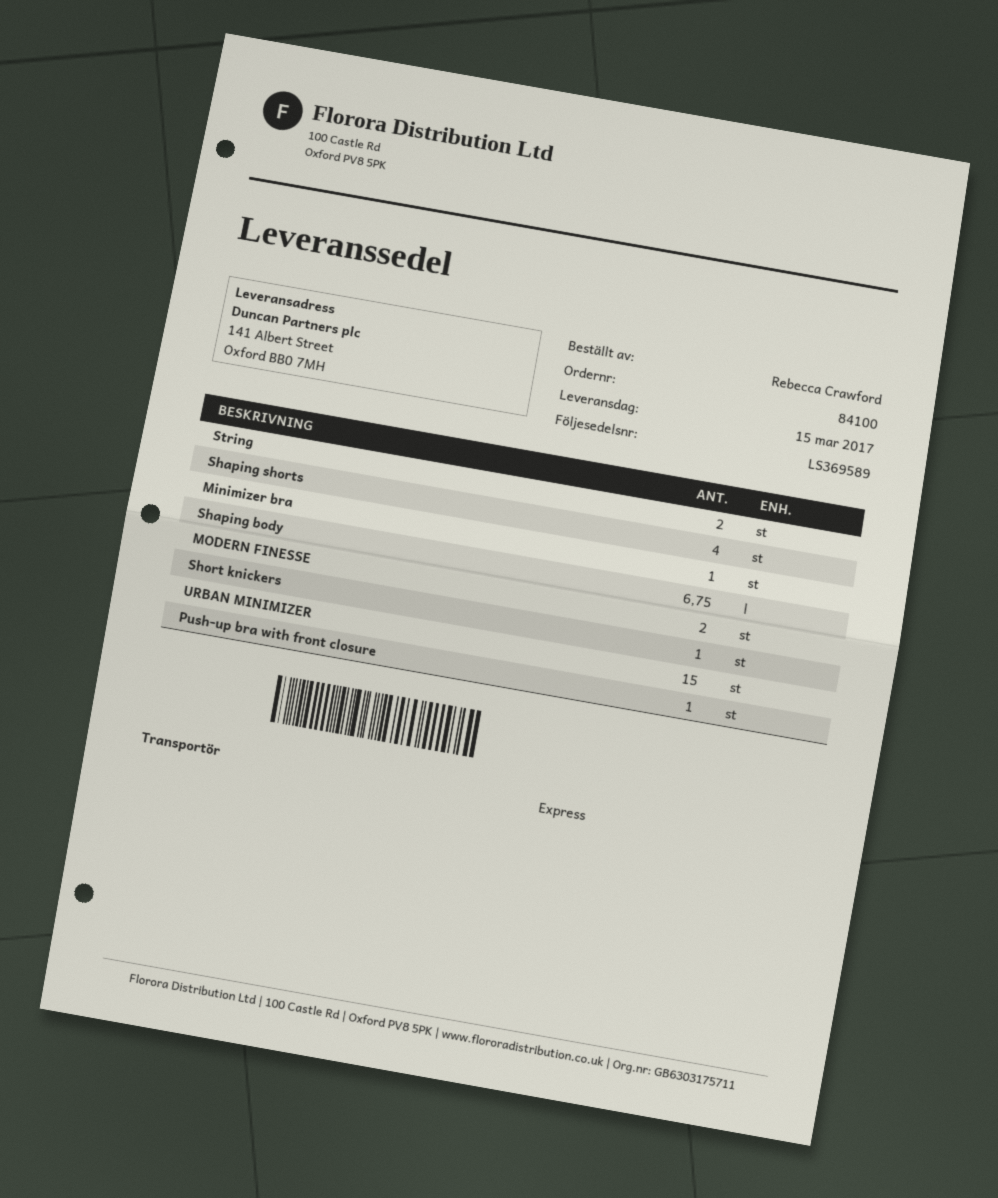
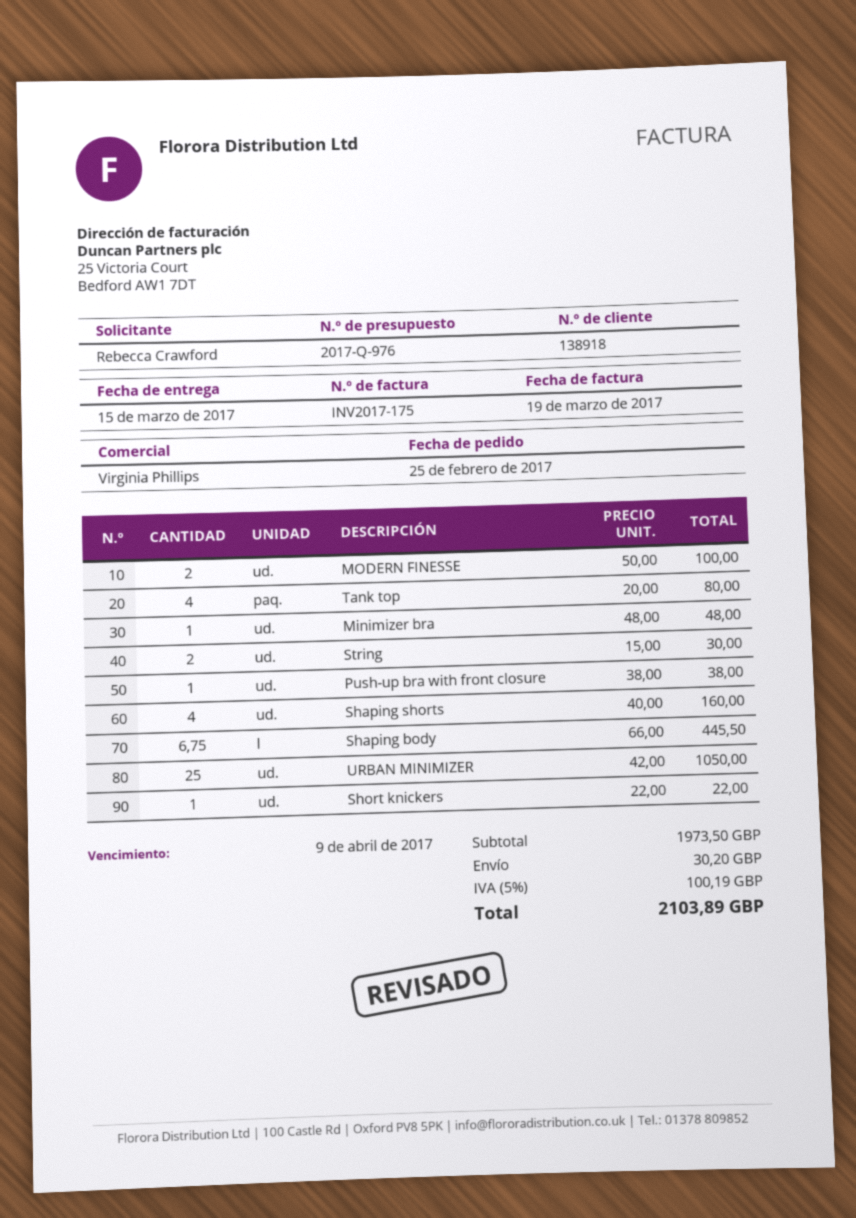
URBAN MINIMIZER: 15 -> 25
Tank top: none -> 4

